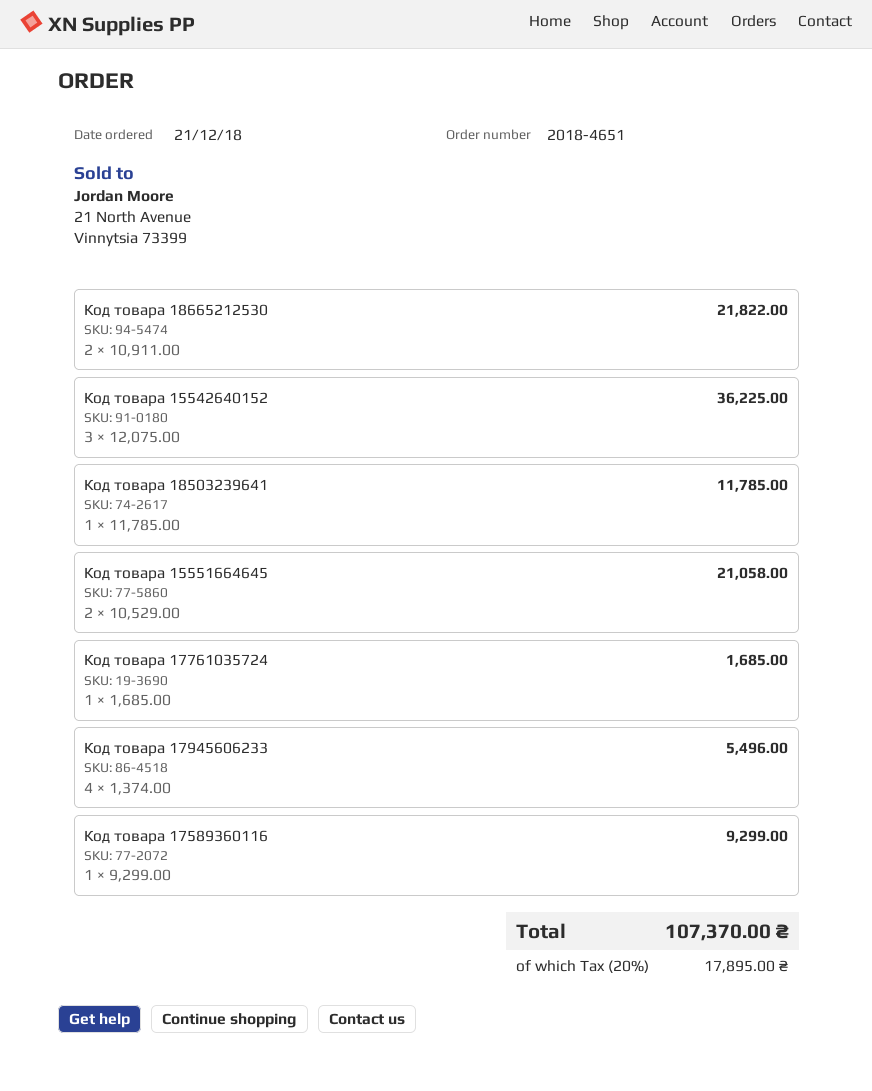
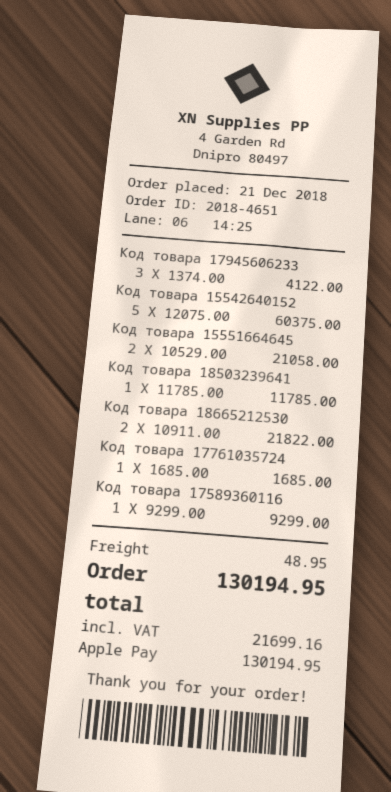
Код товара 15542640152: 3 x 12075.00 = 36225.00 -> 5 x 12075.00 = 60375.00
Код товара 17945606233: 4 x 1374.00 = 5496.00 -> 3 x 1374.00 = 4122.00
shipping: none -> 48.95
tax: 17895.00 -> 21699.16
total: 107370.00 -> 130194.95

